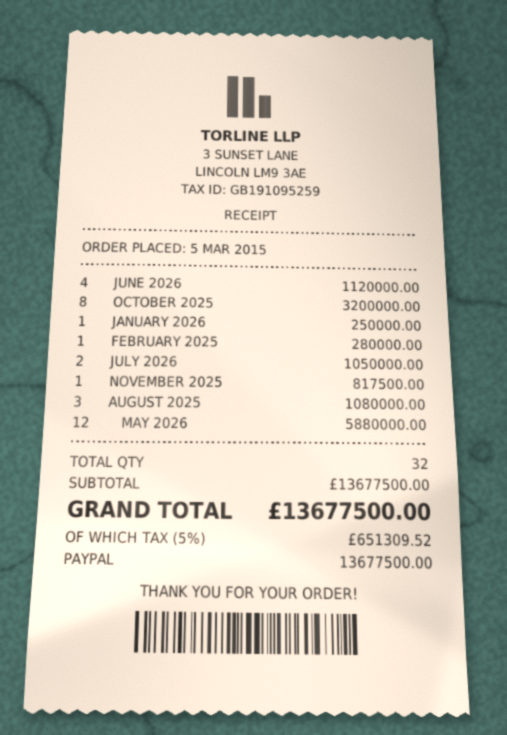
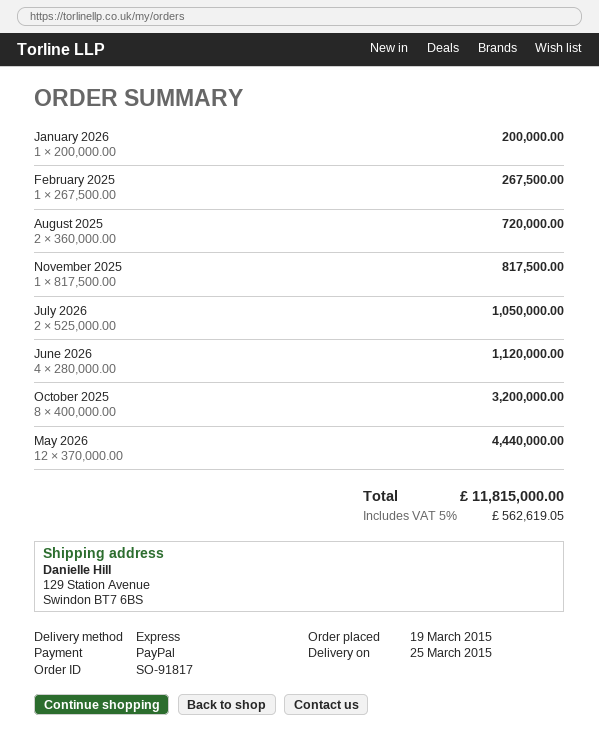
order date: 2015-03-05 -> 2015-03-19
JANUARY 2026: 1 for 250000.00 -> 1 for 200000.00
FEBRUARY 2025: 1 for 280000.00 -> 1 for 267500.00
AUGUST 2025: 3 for 1080000.00 -> 2 for 720000.00
MAY 2026: 12 for 5880000.00 -> 12 for 4440000.00
tax: 5% = 651309.52 -> 5% = 562619.05
total: 13677500.00 -> 11815000.00

